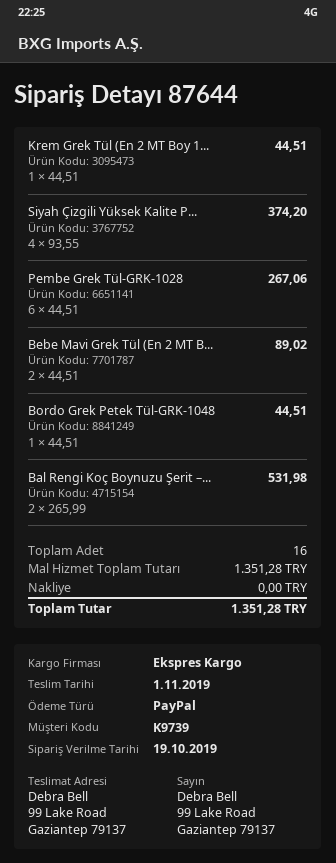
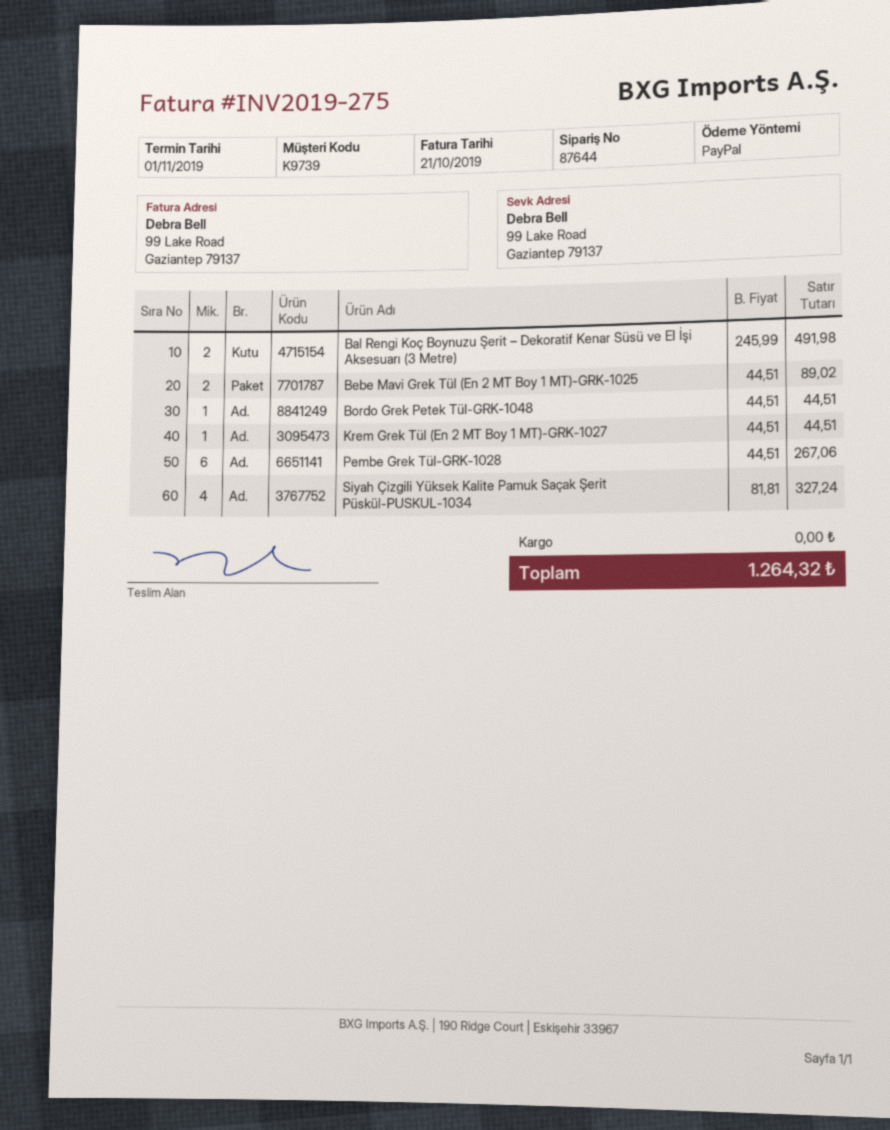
Siyah Çizgili Yüksek Kalite P...: 4 x 93.55 = 374.20 -> 4 x 81.81 = 327.24
Bal Rengi Koç Boynuzu Şerit –...: 2 x 265.99 = 531.98 -> 2 x 245.99 = 491.98
total: 1351.28 -> 1264.32

